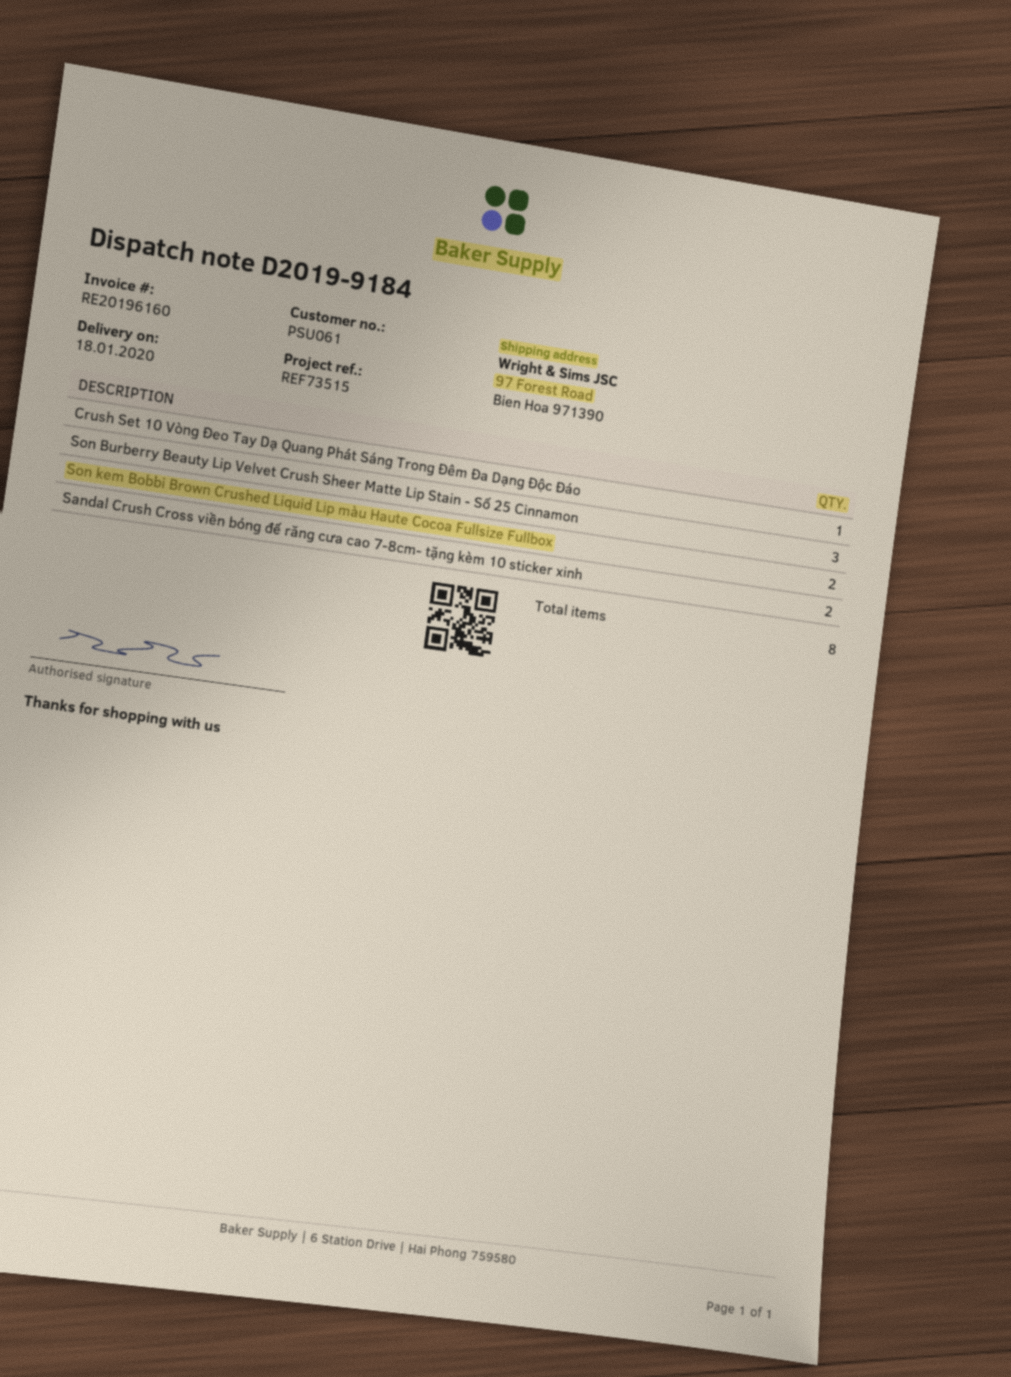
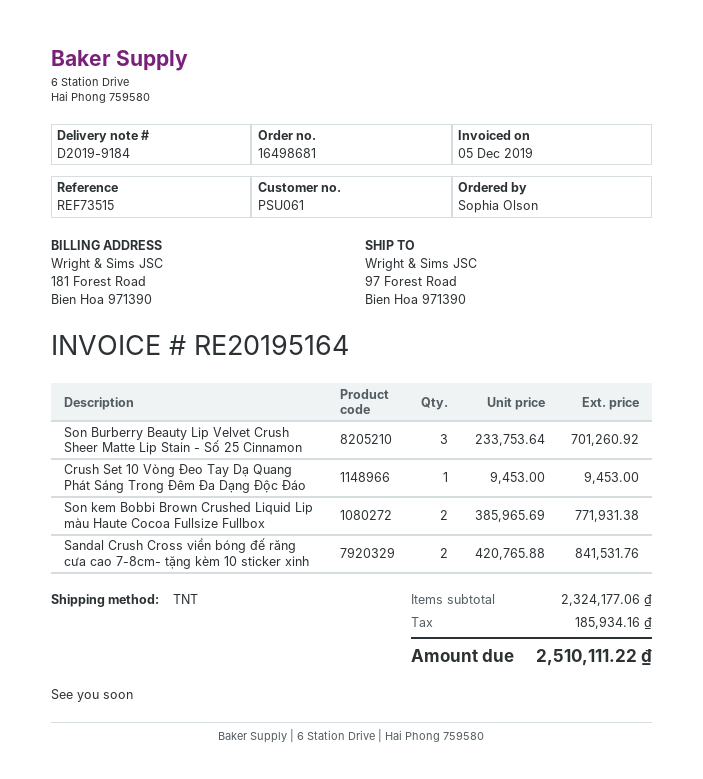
invoice number: RE20196160 -> RE20195164

